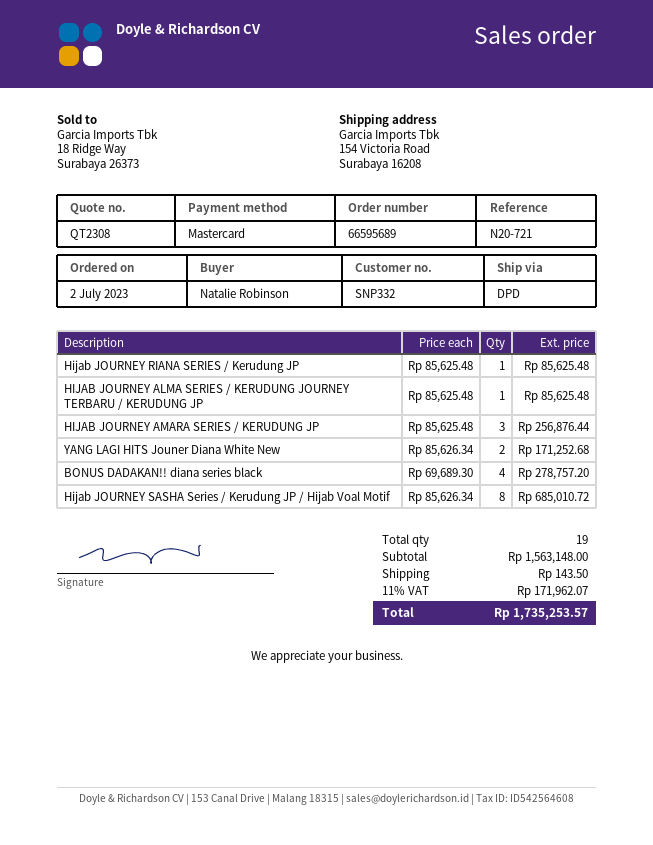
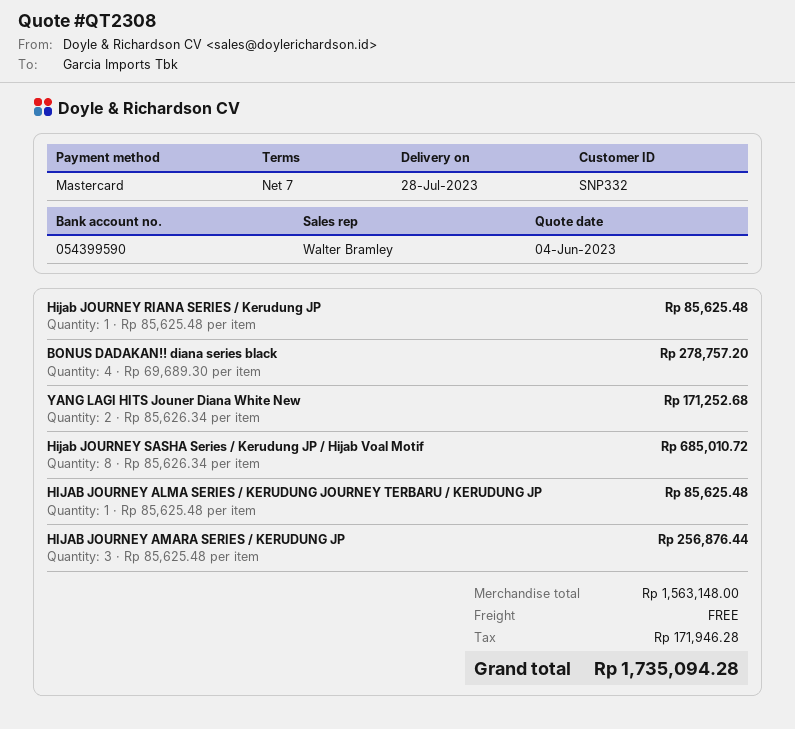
shipping: 143.50 -> 0.00
tax: 171962.07 -> 171946.28
total: 1735253.57 -> 1735094.28

